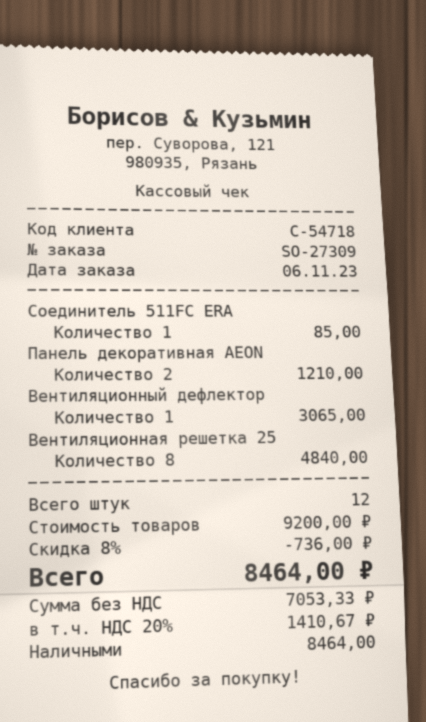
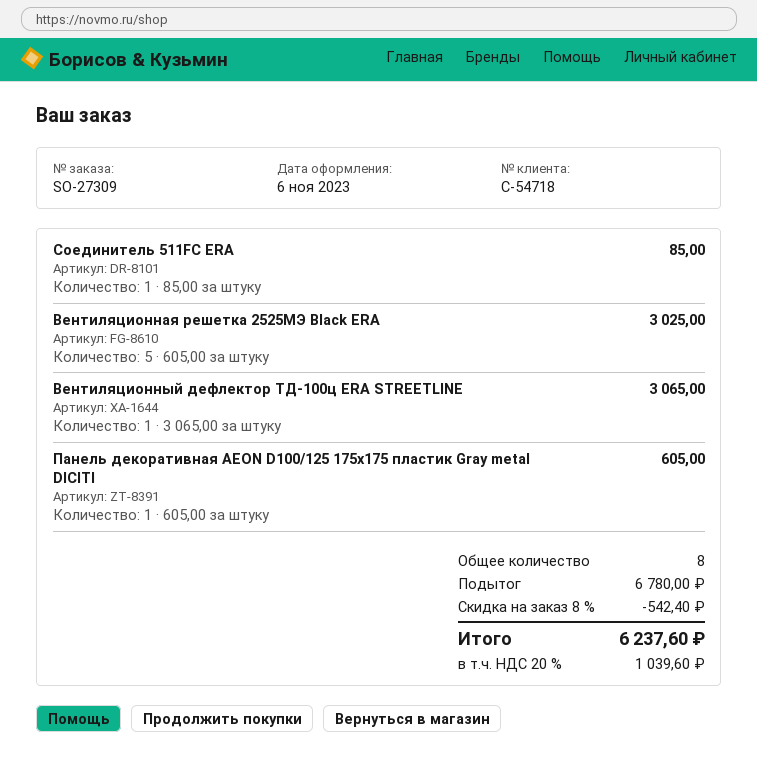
Панель декоративная AEON: 2 for 1210.00 -> 1 for 605.00
Вентиляционная решетка 25: 8 for 4840.00 -> 5 for 3025.00
total quantity: 12 -> 8
subtotal: 9200.00 -> 6780.00
discount: 8% = 736.00 -> 8% = 542.40
tax: 20% = 1410.67 -> 20% = 1039.60
total: 8464.00 -> 6237.60

